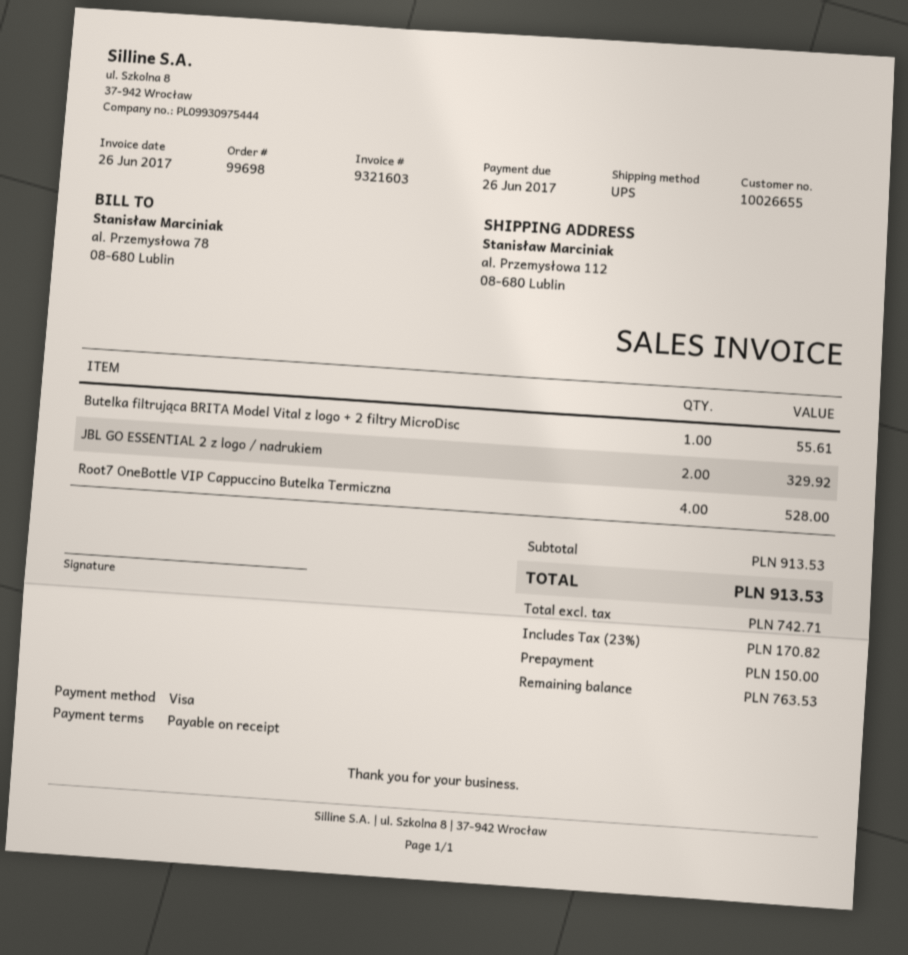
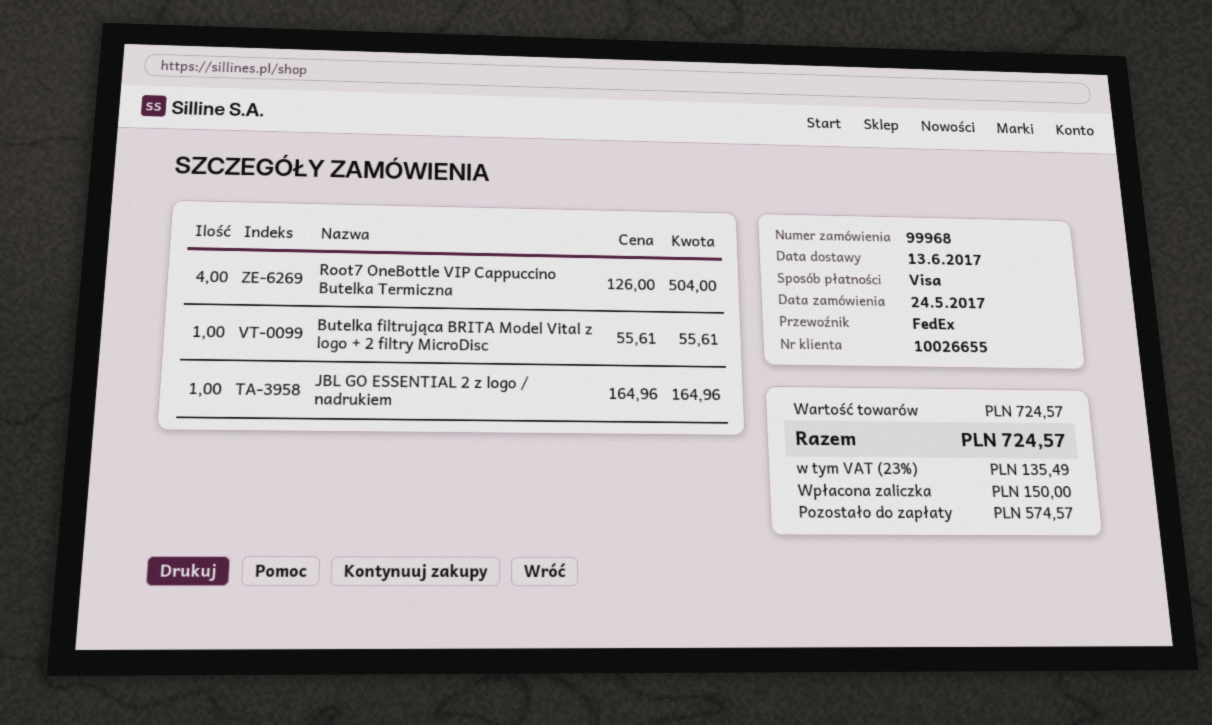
order number: 99698 -> 99968
shipping method: UPS -> FedEx
JBL GO ESSENTIAL 2 z logo / nadrukiem: 2 for 329.92 -> 1 for 164.96
Root7 OneBottle VIP Cappuccino Butelka Termiczna: 4 for 528.00 -> 4 for 504.00
subtotal: 913.53 -> 724.57
tax: 23% = 170.82 -> 23% = 135.49
total: 913.53 -> 724.57
balance: 763.53 -> 574.57

